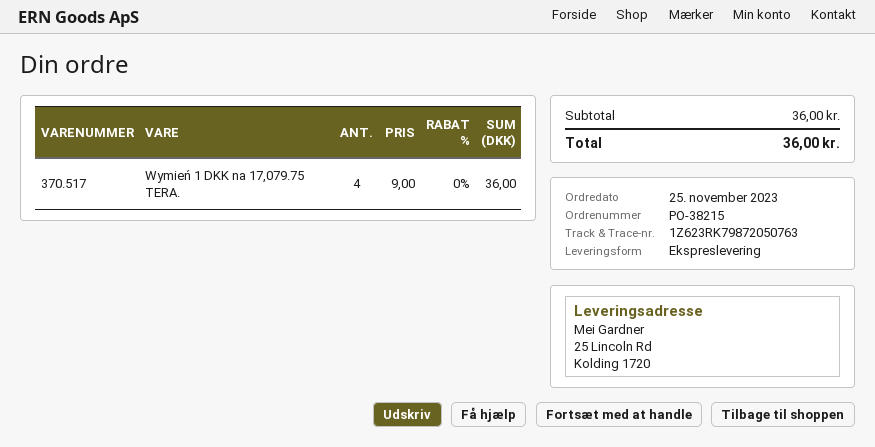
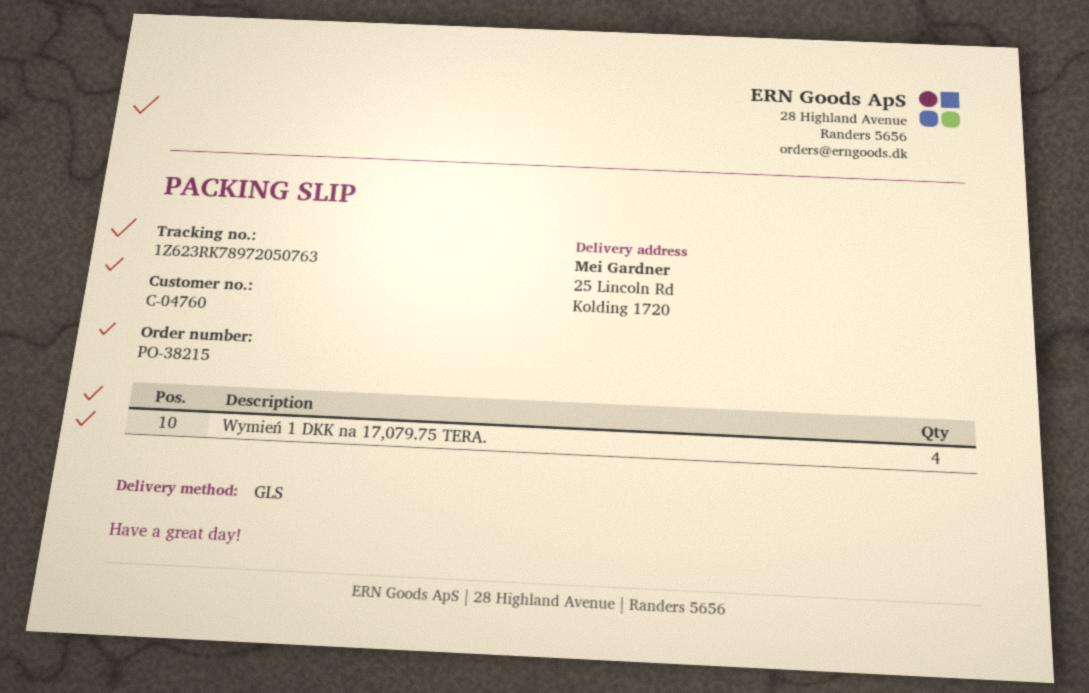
shipping method: express -> GLS
tracking number: 1Z623RK79872050763 -> 1Z623RK78972050763

